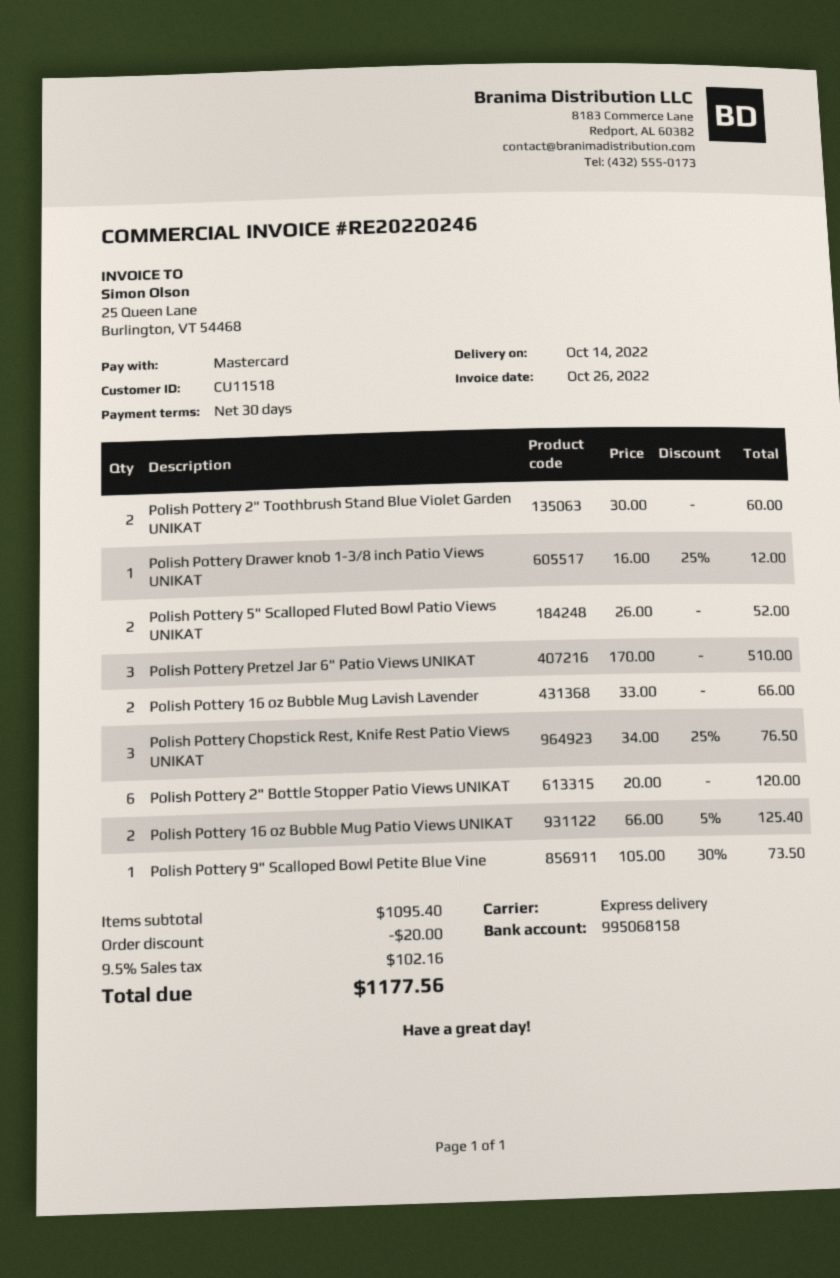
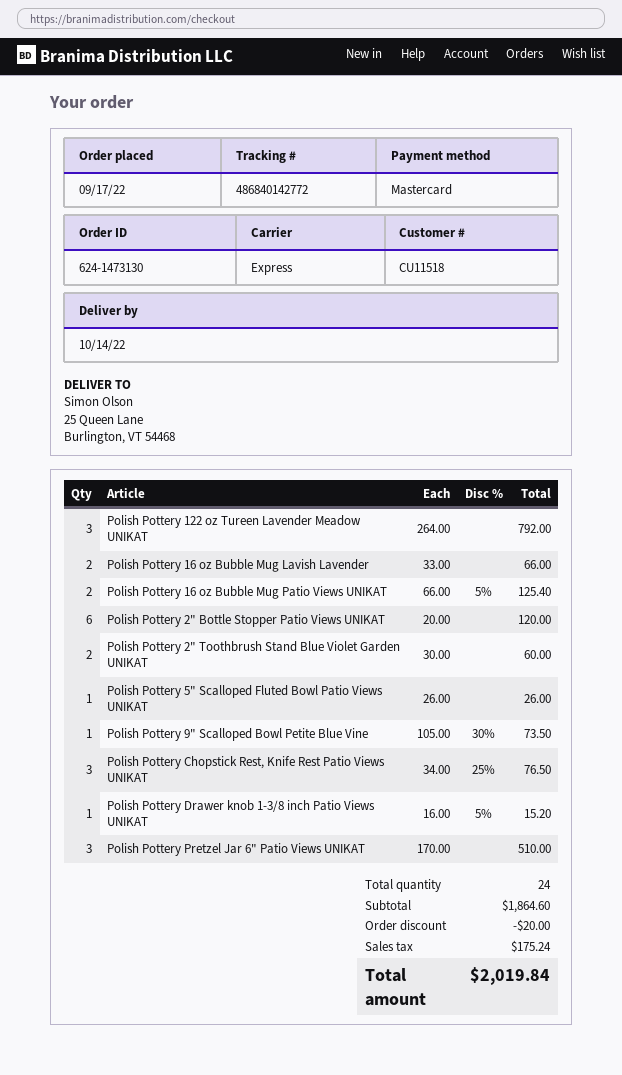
Polish Pottery Drawer knob 1-3/8 inch Patio Views UNIKAT: 1 x 16.00 - 25% = 12.00 -> 1 x 16.00 - 5% = 15.20
Polish Pottery 5" Scalloped Fluted Bowl Patio Views UNIKAT: 2 x 26.00 = 52.00 -> 1 x 26.00 = 26.00
Polish Pottery 122 oz Tureen Lavender Meadow UNIKAT: none -> 3 x 264.00 = 792.00
subtotal: 1095.40 -> 1864.60
tax: 102.16 -> 175.24
total: 1177.56 -> 2019.84

